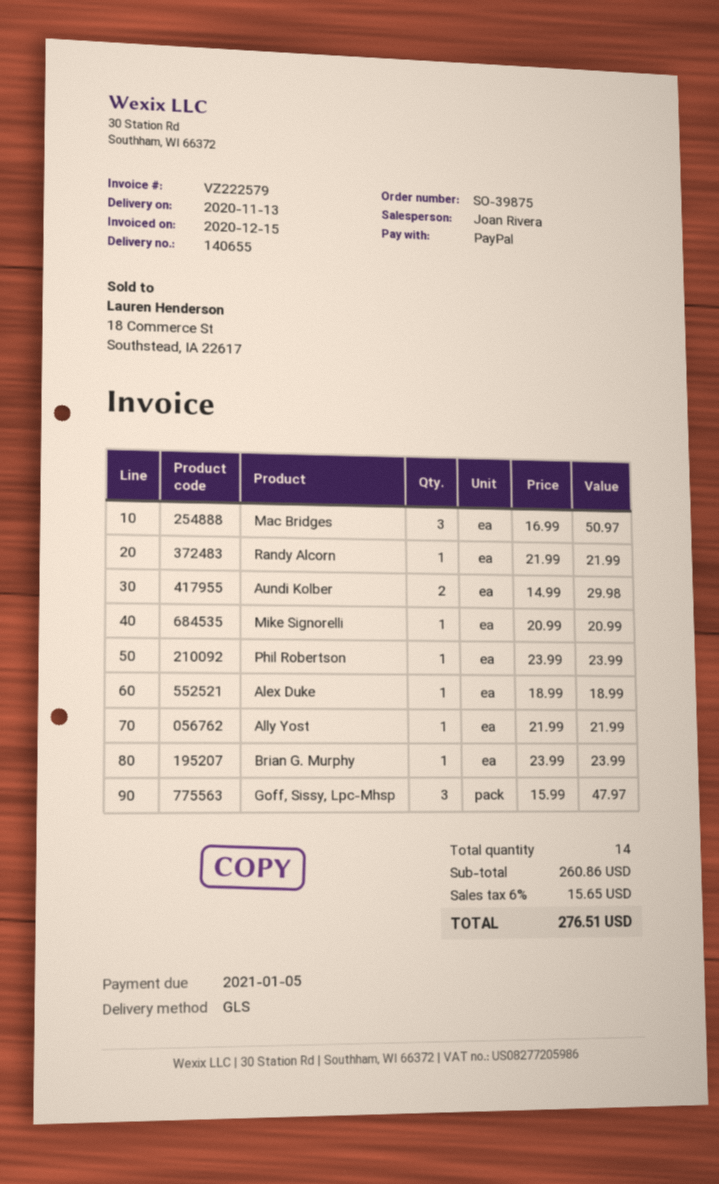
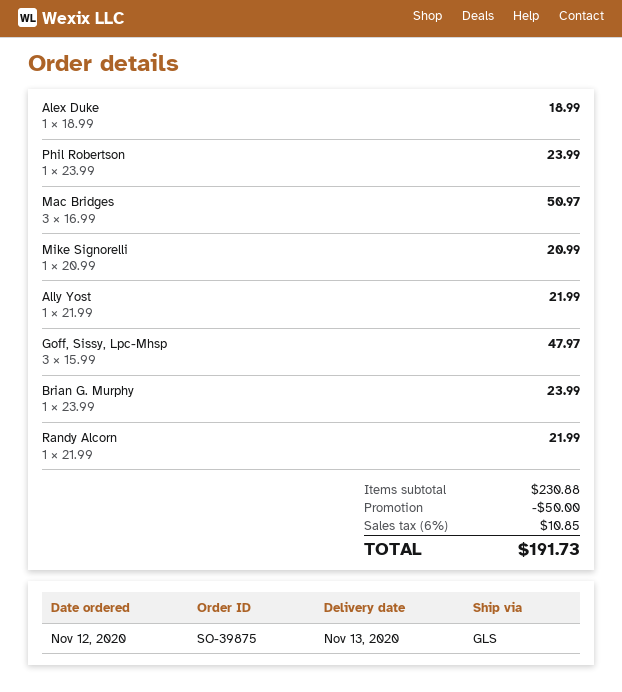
Aundi Kolber: 2 x 14.99 = 29.98 -> none
subtotal: 260.86 -> 230.88
discount: none -> 50.00
tax: 6% = 15.65 -> 6% = 10.85
total: 276.51 -> 191.73

